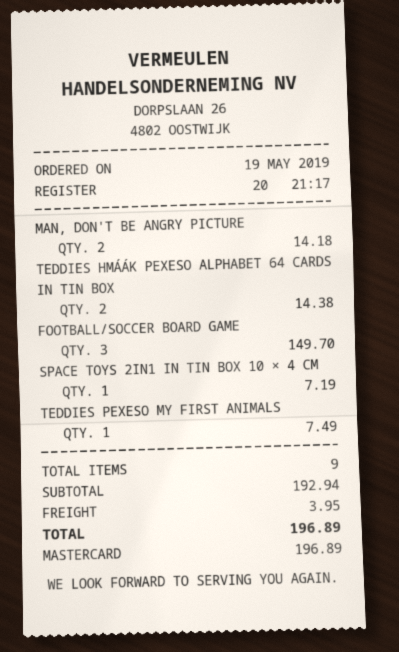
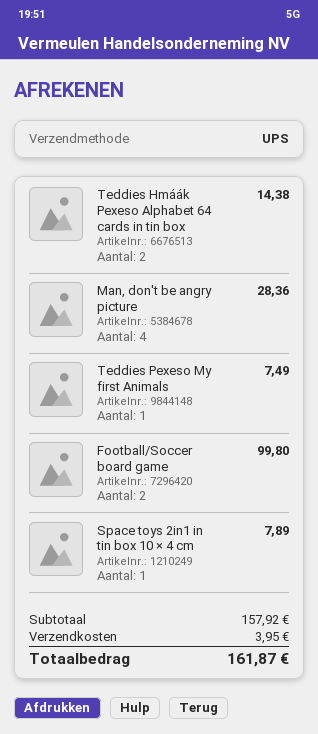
MAN, DON'T BE ANGRY PICTURE: 2 for 14.18 -> 4 for 28.36
FOOTBALL/SOCCER BOARD GAME: 3 for 149.70 -> 2 for 99.80
SPACE TOYS 2IN1 IN TIN BOX 10 × 4 CM: 1 for 7.19 -> 1 for 7.89
subtotal: 192.94 -> 157.92
total: 196.89 -> 161.87

